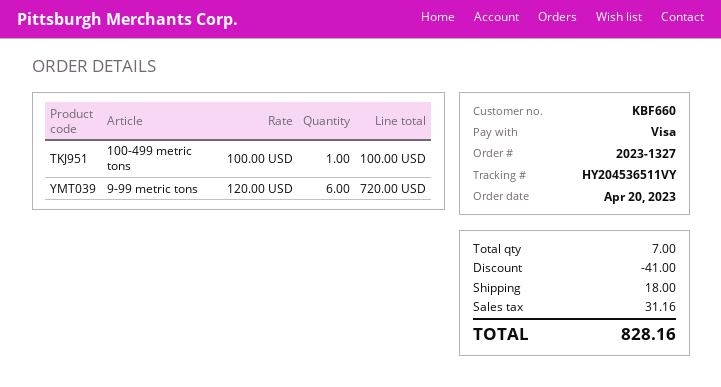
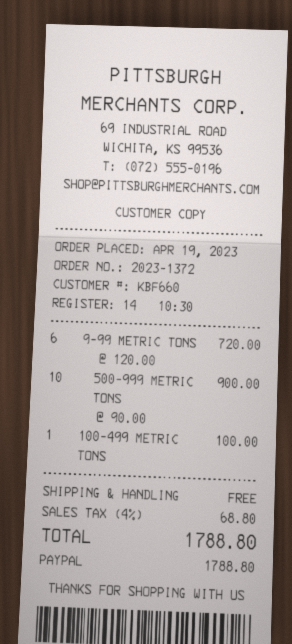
order number: 2023-1327 -> 2023-1372
order date: 2023-04-20 -> 2023-04-19
payment method: Visa -> PayPal
500-999 METRIC TONS: none -> 10 x 90.00 = 900.00
discount: 41.00 -> none
shipping: 18.00 -> 0.00
tax: 31.16 -> 68.80
total: 828.16 -> 1788.80

